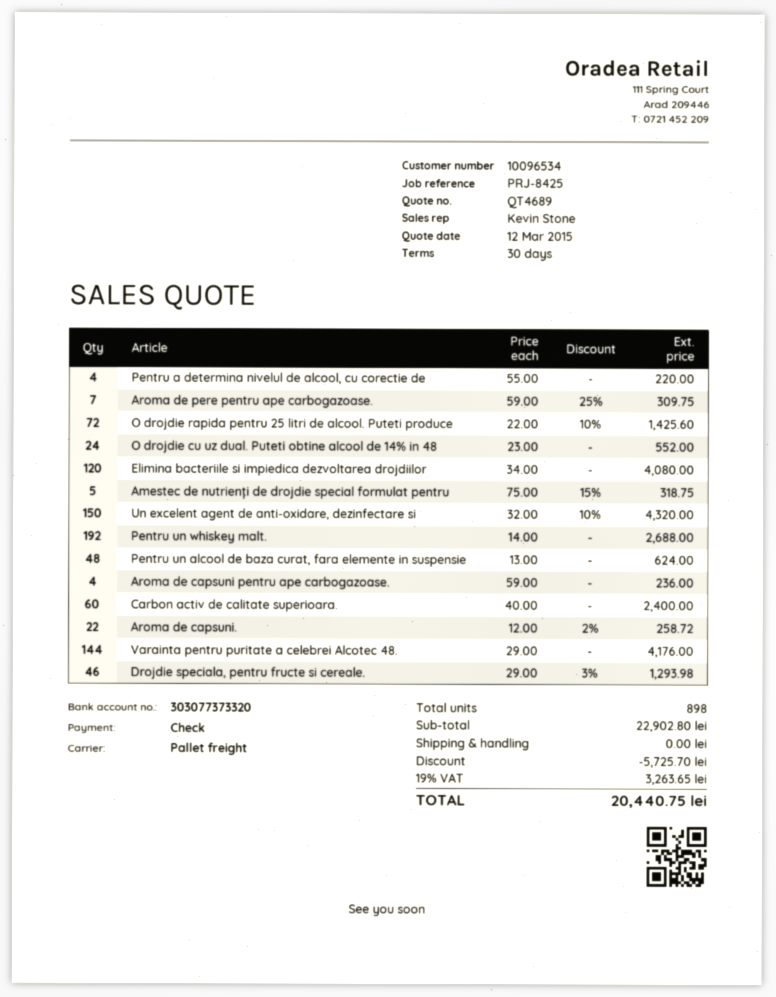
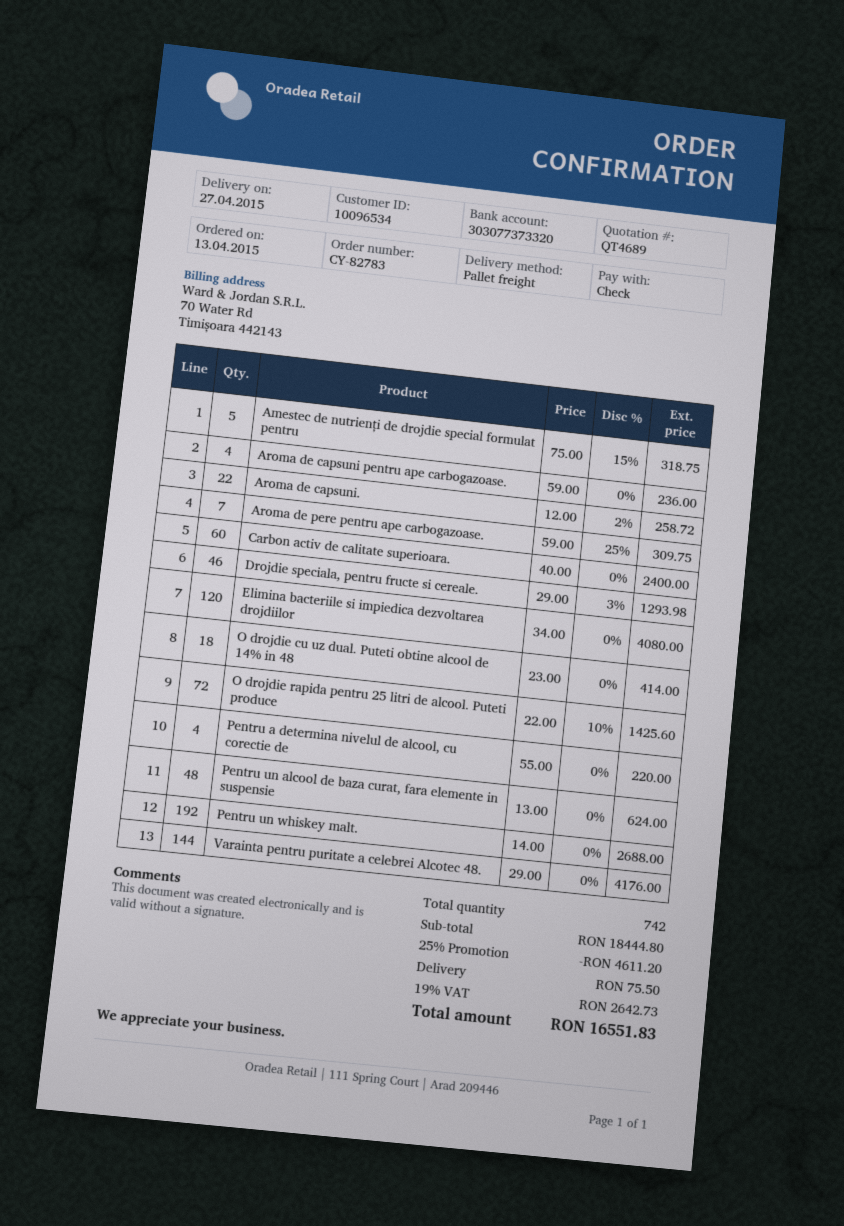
O drojdie cu uz dual. Puteti obtine alcool de 14% in 48: 24 x 23.00 = 552.00 -> 18 x 23.00 = 414.00
Un excelent agent de anti-oxidare, dezinfectare si: 150 x 32.00 - 10% = 4320.00 -> none
total quantity: 898 -> 742
subtotal: 22902.80 -> 18444.80
discount: 5725.70 -> 4611.20
shipping: 0.00 -> 75.50
tax: 19% = 3263.65 -> 19% = 2642.73
total: 20440.75 -> 16551.83

